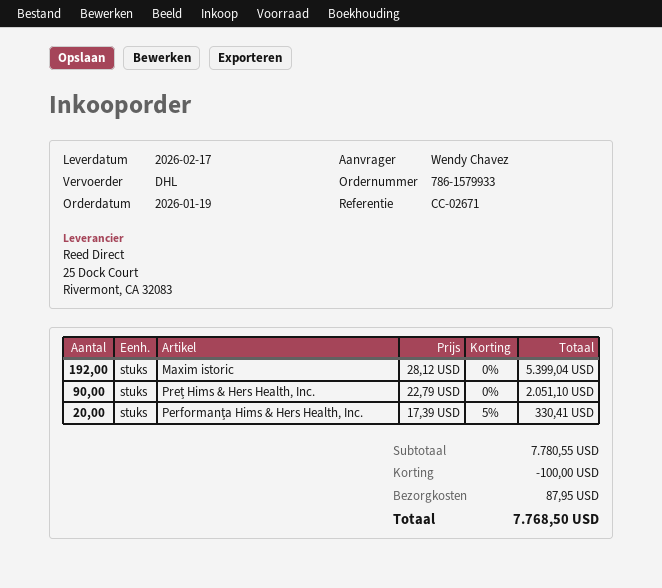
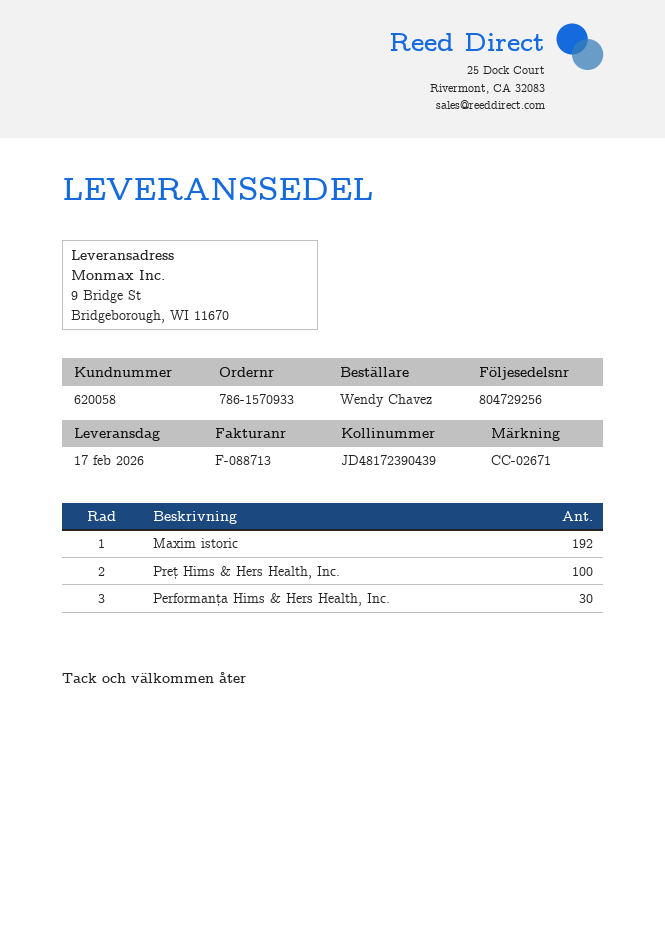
order number: 786-1579933 -> 786-1570933
Preț Hims & Hers Health, Inc.: 90 -> 100
Performanța Hims & Hers Health, Inc.: 20 -> 30

